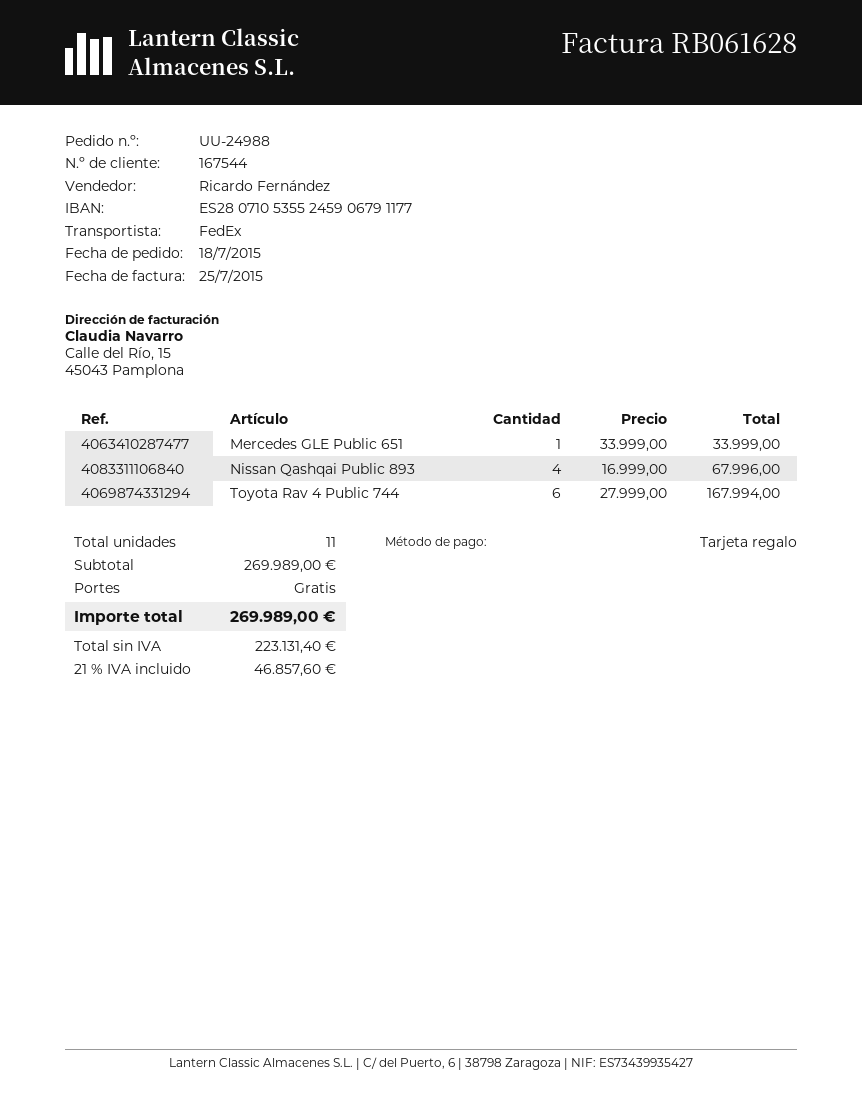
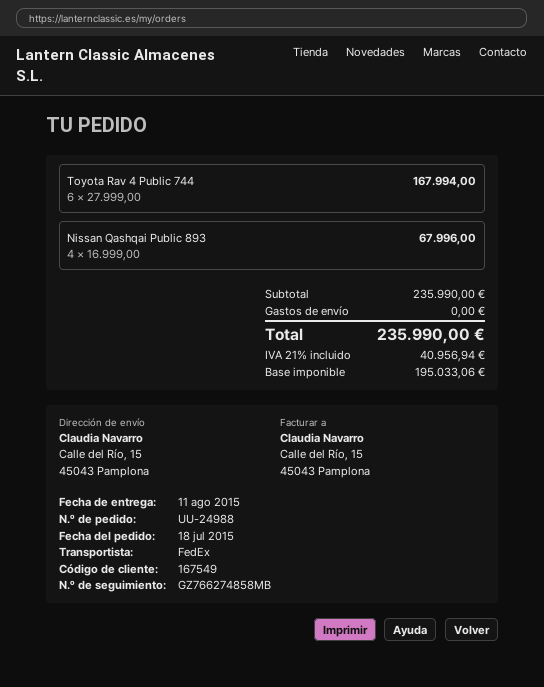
customer number: 167544 -> 167549
Mercedes GLE Public 651: 1 x 33999.00 = 33999.00 -> none
subtotal: 269989.00 -> 235990.00
net: 223131.40 -> 195033.06
tax: 21% = 46857.60 -> 21% = 40956.94
total: 269989.00 -> 235990.00

